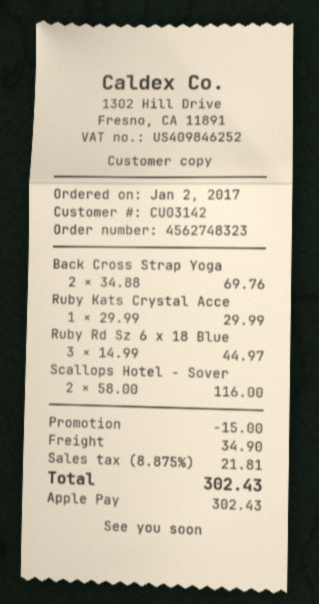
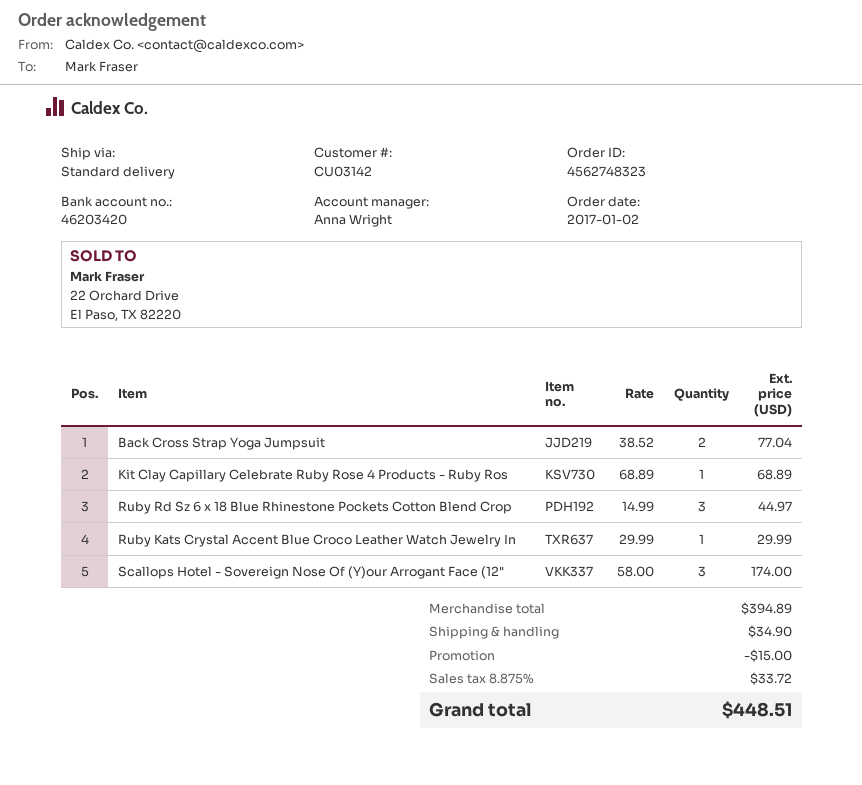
Back Cross Strap Yoga: 2 x 34.88 = 69.76 -> 2 x 38.52 = 77.04
Scallops Hotel - Sover: 2 x 58.00 = 116.00 -> 3 x 58.00 = 174.00
Kit Clay Capillary Celebrate Ruby Rose 4 Products - Ruby Ros: none -> 1 x 68.89 = 68.89
tax: 8.875% = 21.81 -> 8.875% = 33.72
total: 302.43 -> 448.51

